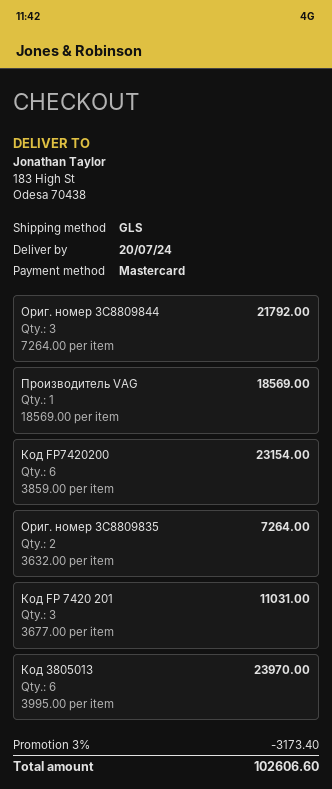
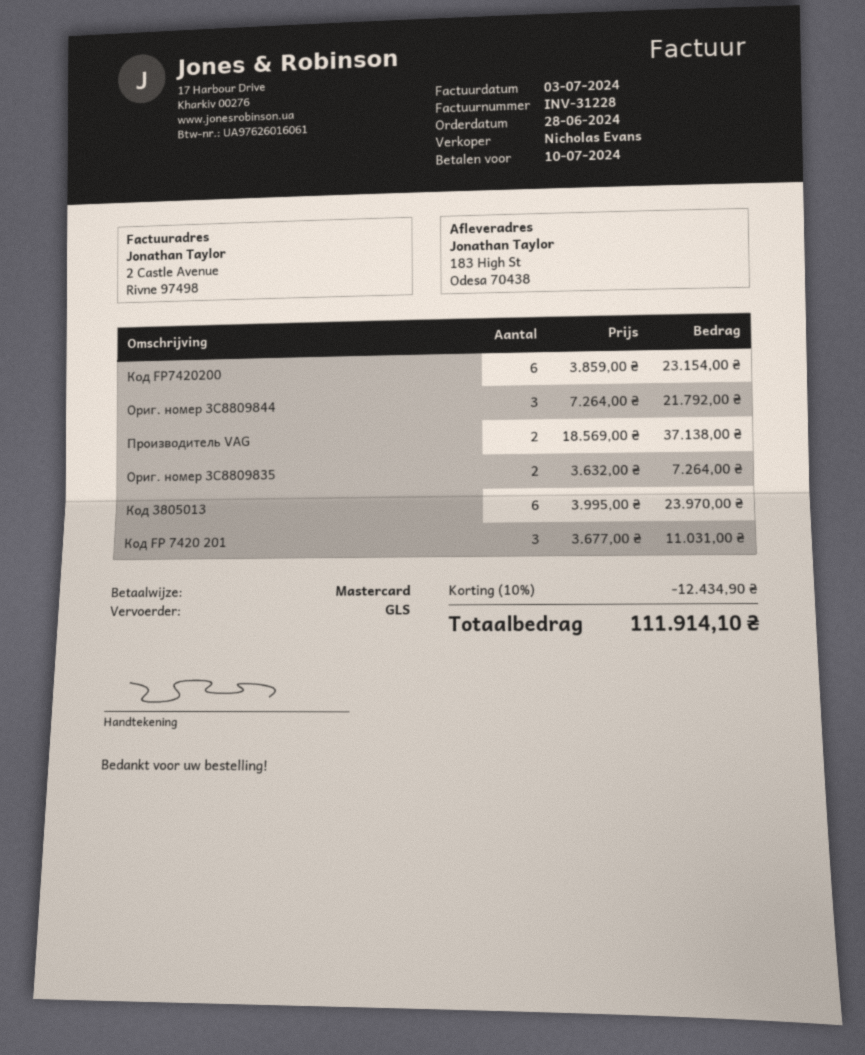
Производитель VAG: 1 x 18569.00 = 18569.00 -> 2 x 18569.00 = 37138.00
discount: 3% = 3173.40 -> 10% = 12434.90
total: 102606.60 -> 111914.10

